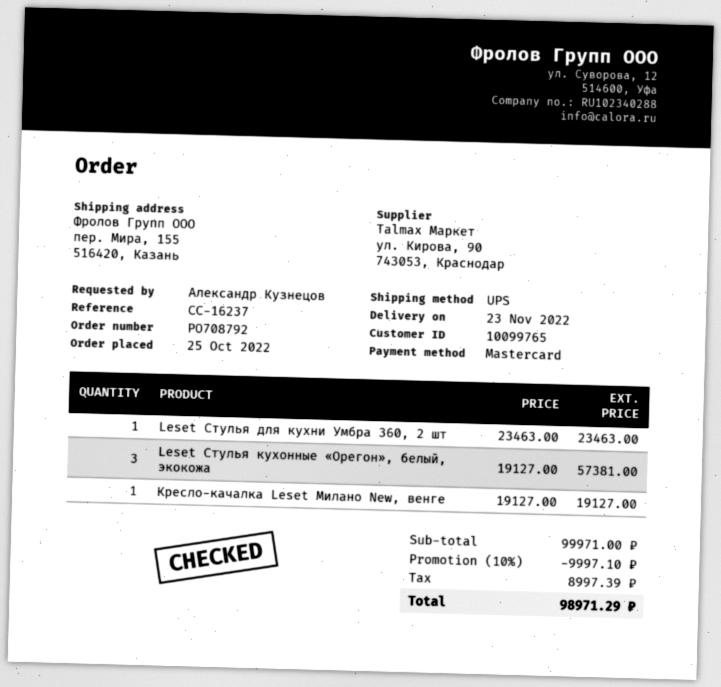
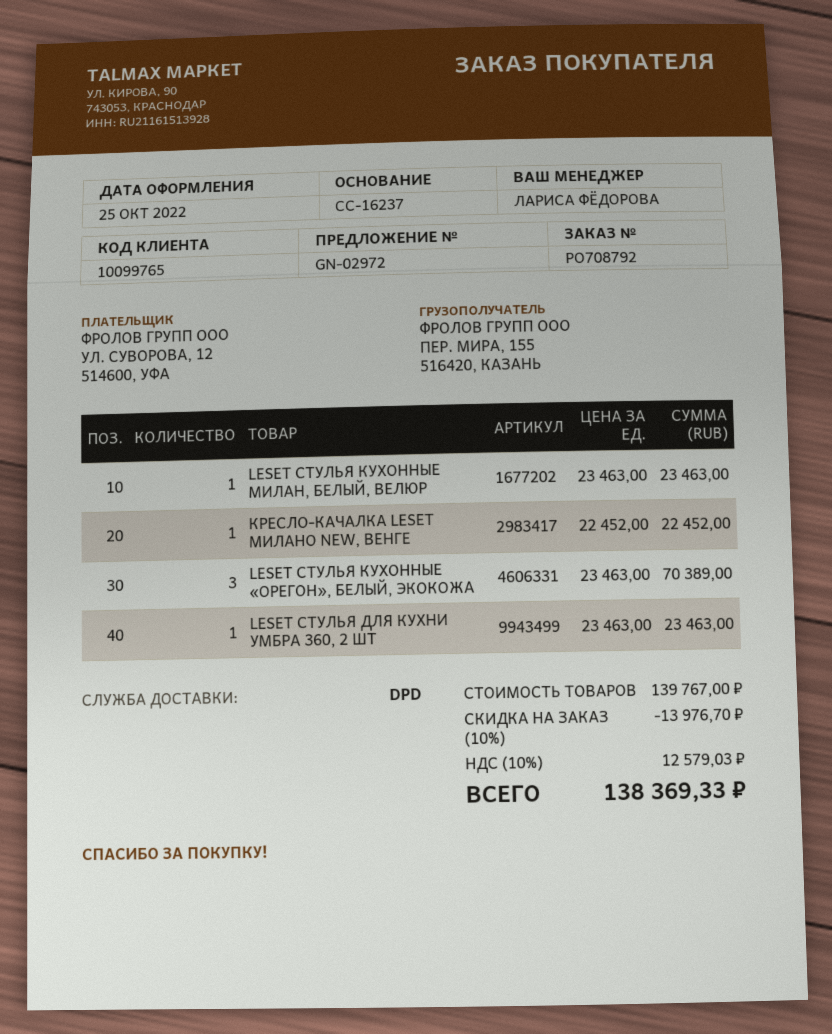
shipping method: UPS -> DPD
Leset Стулья кухонные «Орегон», белый, экокожа: 3 x 19127.00 = 57381.00 -> 3 x 23463.00 = 70389.00
Кресло-качалка Leset Милано New, венге: 1 x 19127.00 = 19127.00 -> 1 x 22452.00 = 22452.00
LESET СТУЛЬЯ КУХОННЫЕ МИЛАН, БЕЛЫЙ, ВЕЛЮР: none -> 1 x 23463.00 = 23463.00
subtotal: 99971.00 -> 139767.00
discount: 10% = 9997.10 -> 10% = 13976.70
tax: 8997.39 -> 12579.03
total: 98971.29 -> 138369.33

